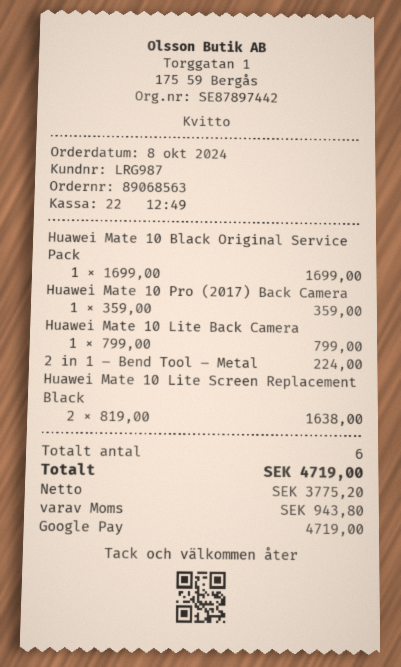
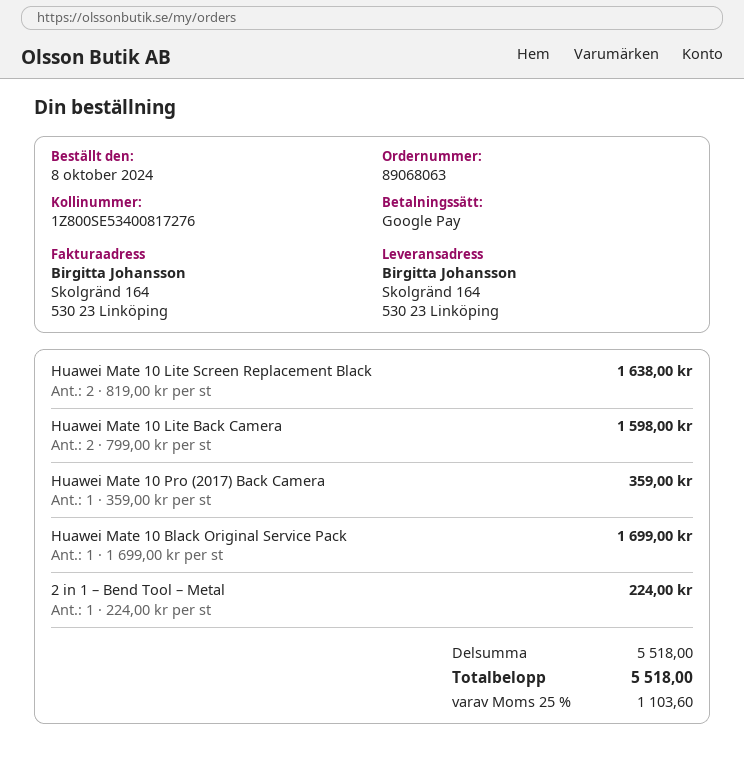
order number: 89068563 -> 89068063
Huawei Mate 10 Lite Back Camera: 1 x 799.00 = 799.00 -> 2 x 799.00 = 1598.00
tax: 943.80 -> 1103.60
total: 4719.00 -> 5518.00

